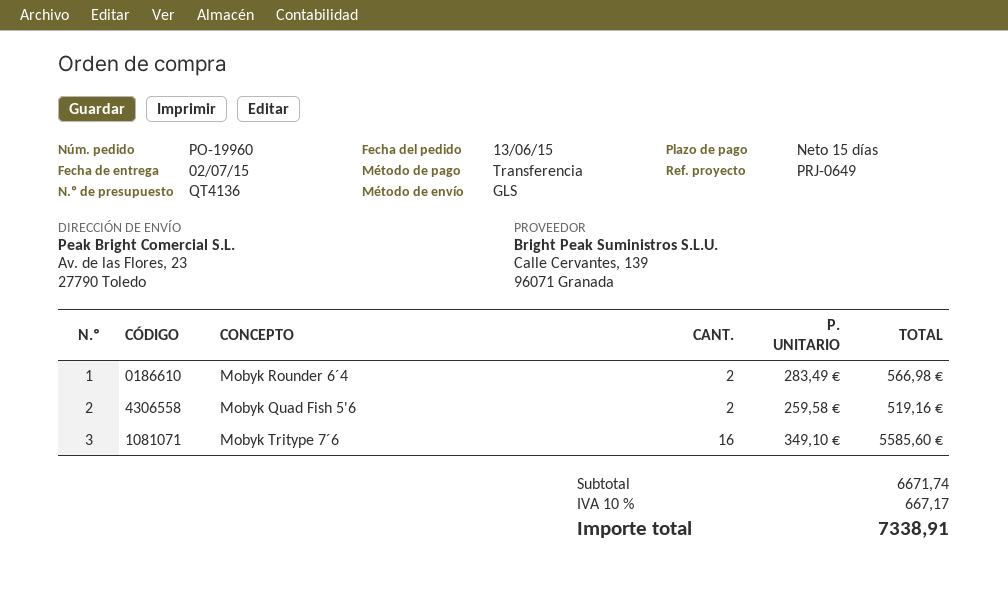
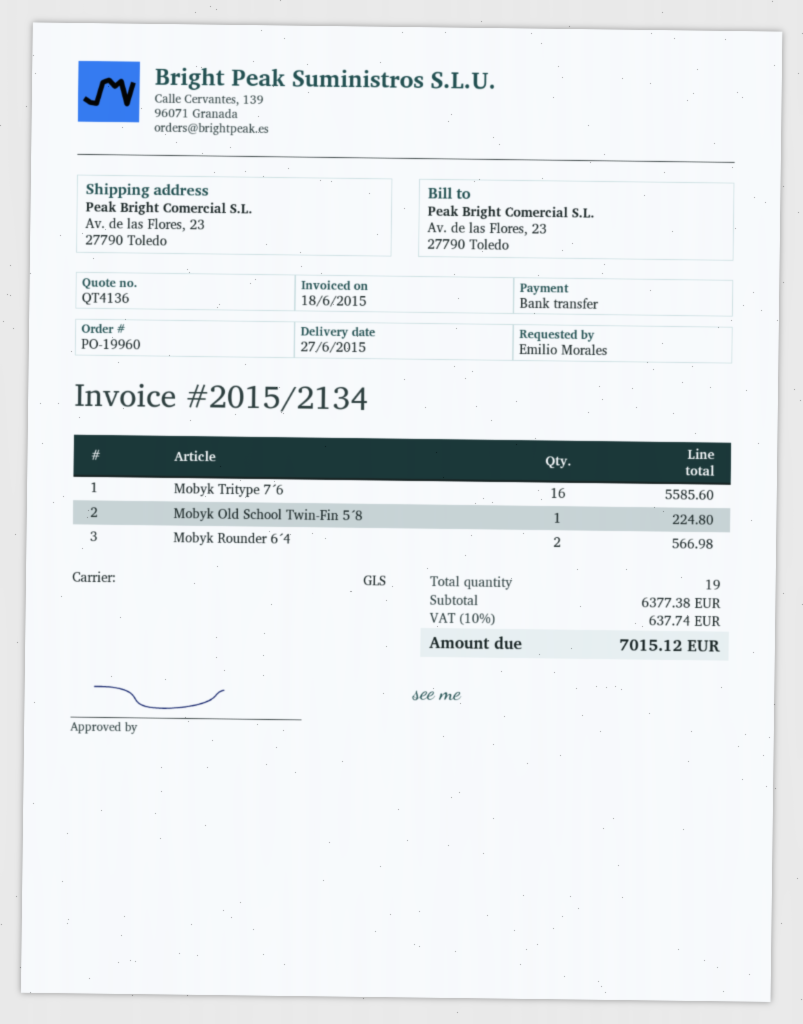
delivery date: 2015-07-02 -> 2015-06-27
Mobyk Quad Fish 5'6: 2 for 519.16 -> none
Mobyk Old School Twin-Fin 5´8: none -> 1 for 224.80
subtotal: 6671.74 -> 6377.38
tax: 10% = 667.17 -> 10% = 637.74
total: 7338.91 -> 7015.12

